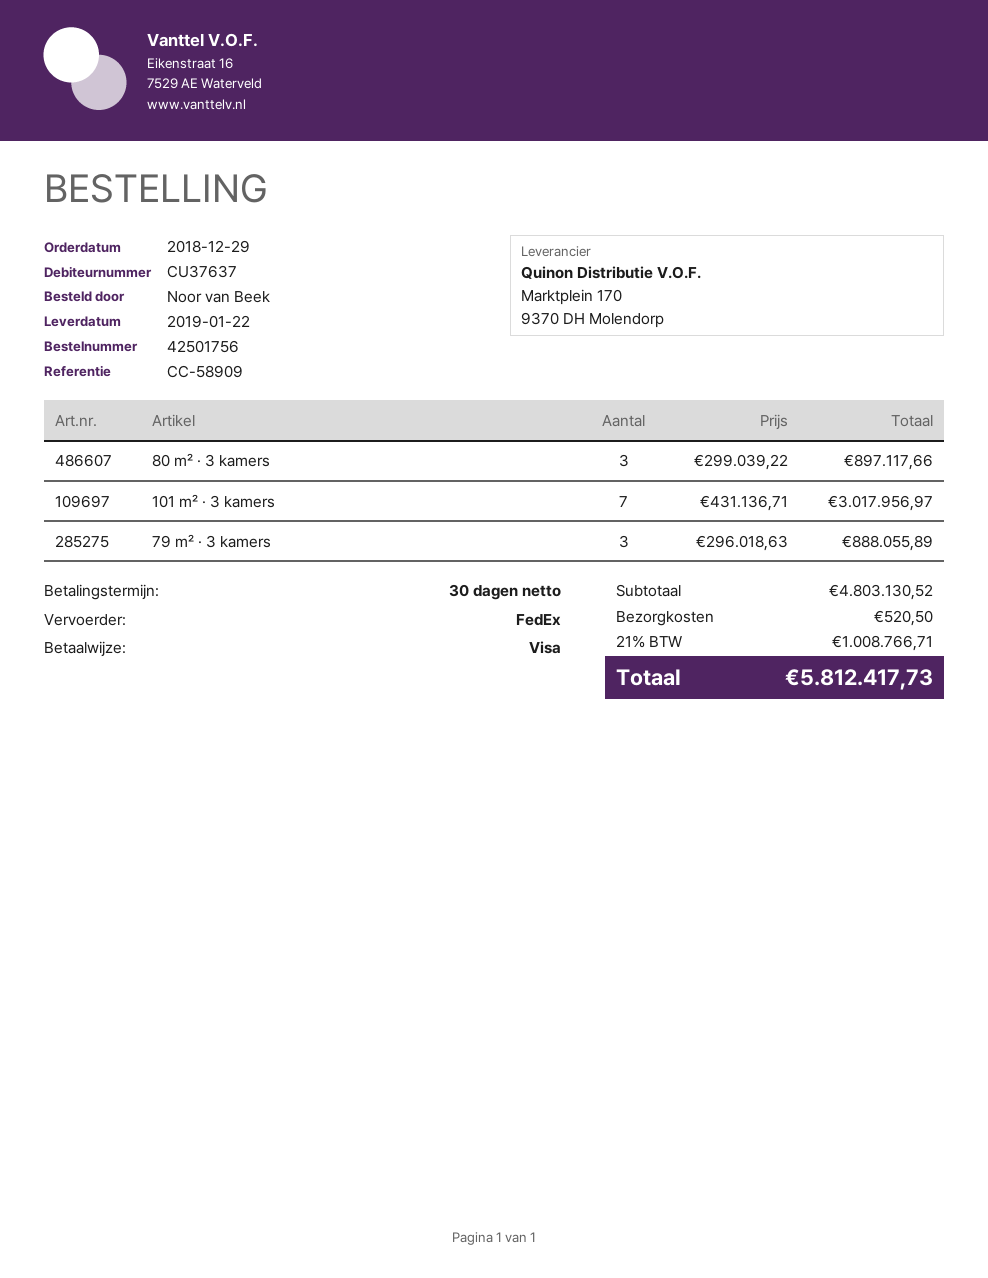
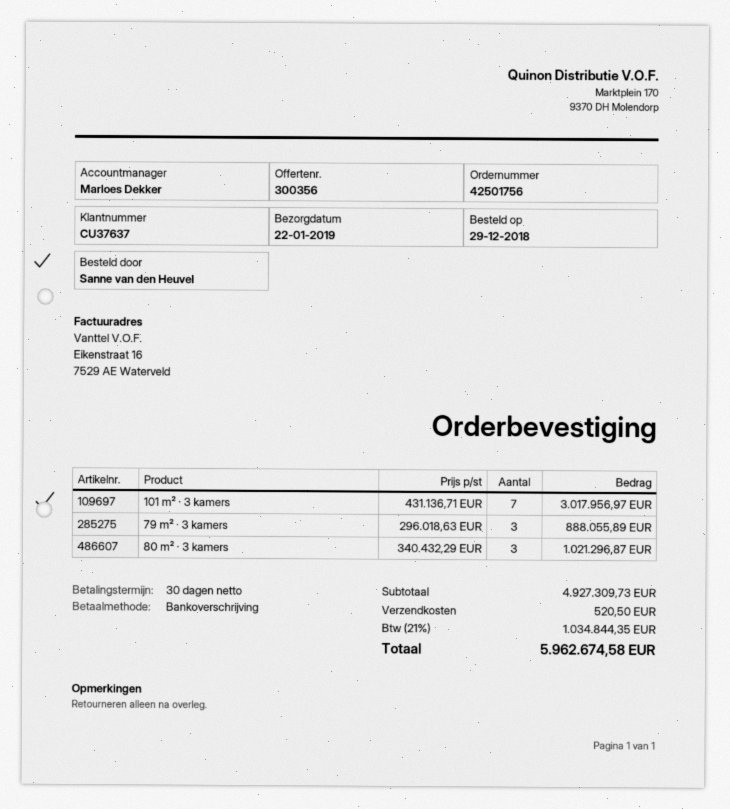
ordered by: Noor van Beek -> Sanne van den Heuvel
payment method: Visa -> bank transfer
80 m² · 3 kamers: 3 x 299039.22 = 897117.66 -> 3 x 340432.29 = 1021296.87
subtotal: 4803130.52 -> 4927309.73
tax: 21% = 1008766.71 -> 21% = 1034844.35
total: 5812417.73 -> 5962674.58

